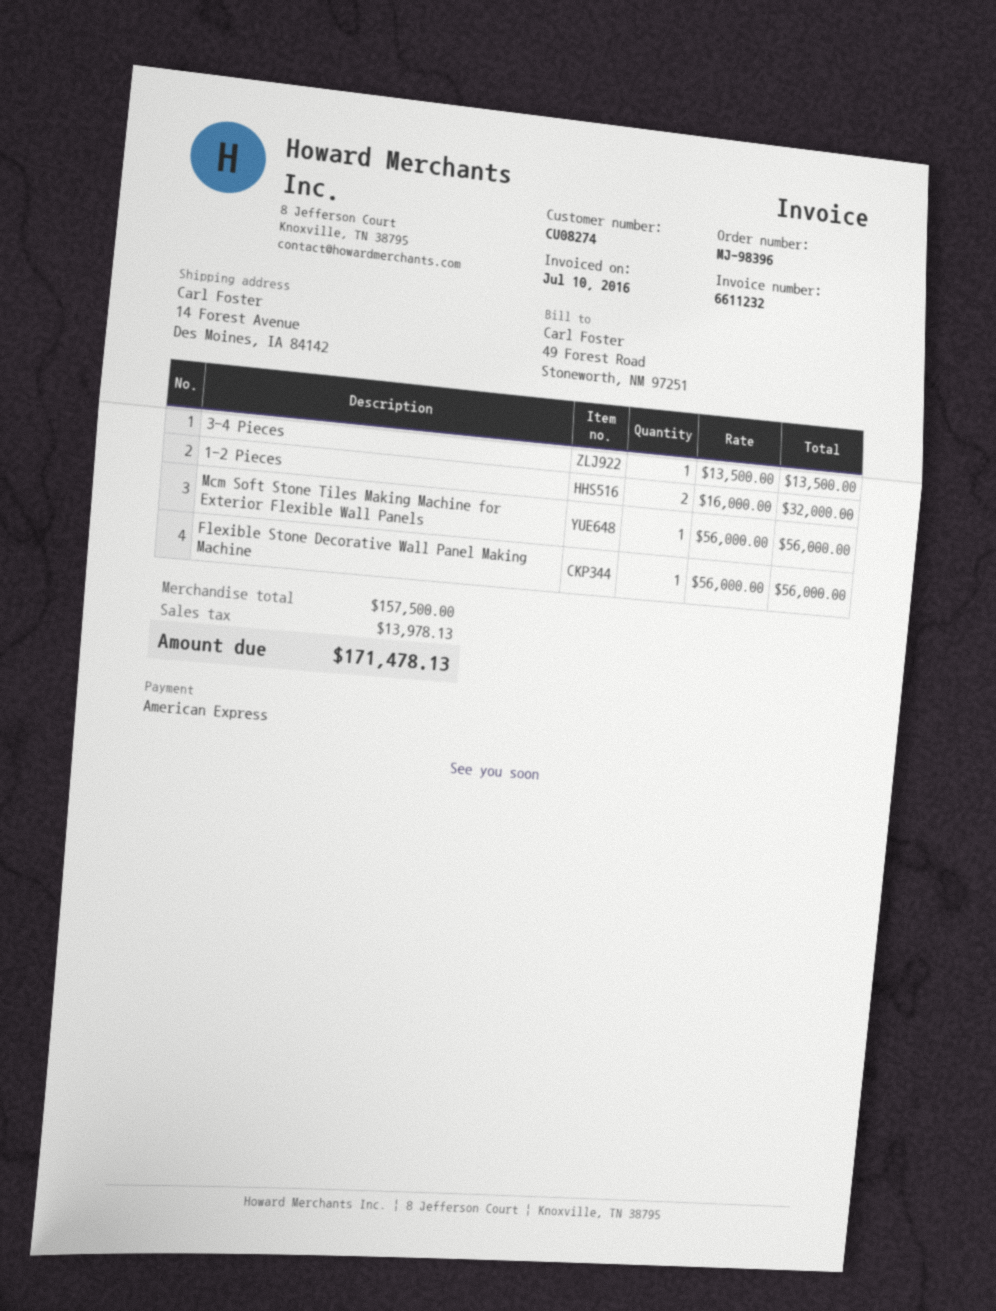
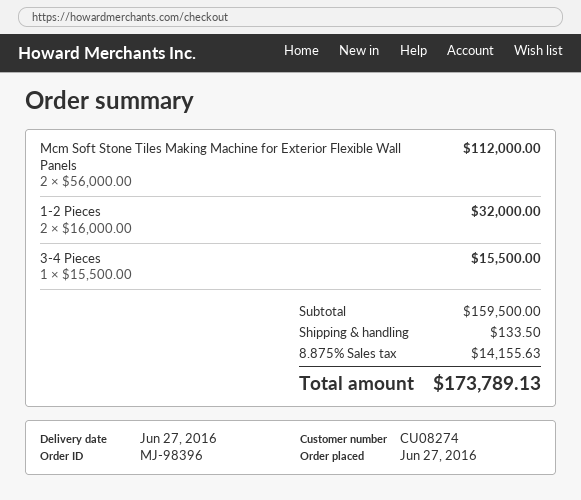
3-4 Pieces: 1 x 13500.00 = 13500.00 -> 1 x 15500.00 = 15500.00
Mcm Soft Stone Tiles Making Machine for Exterior Flexible Wall Panels: 1 x 56000.00 = 56000.00 -> 2 x 56000.00 = 112000.00
Flexible Stone Decorative Wall Panel Making Machine: 1 x 56000.00 = 56000.00 -> none
subtotal: 157500.00 -> 159500.00
shipping: none -> 133.50
tax: 13978.13 -> 14155.63
total: 171478.13 -> 173789.13

